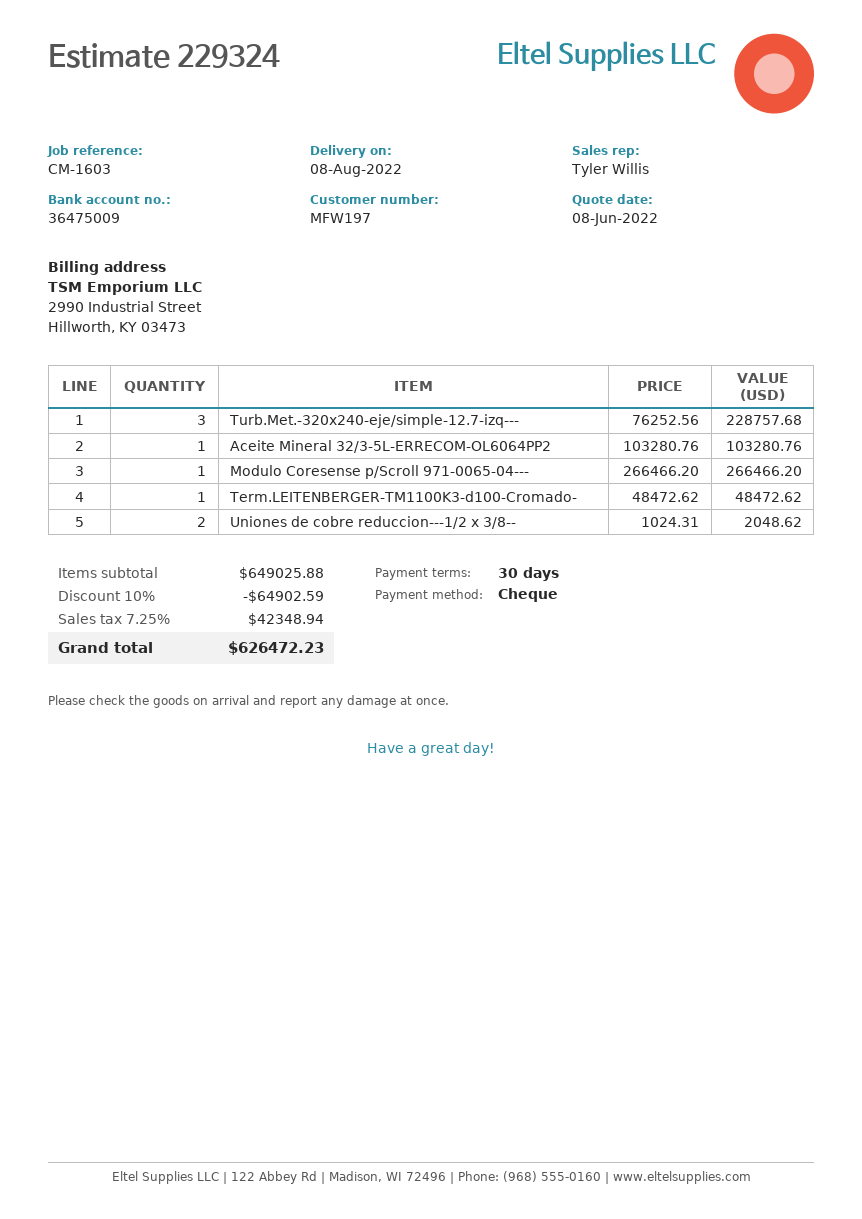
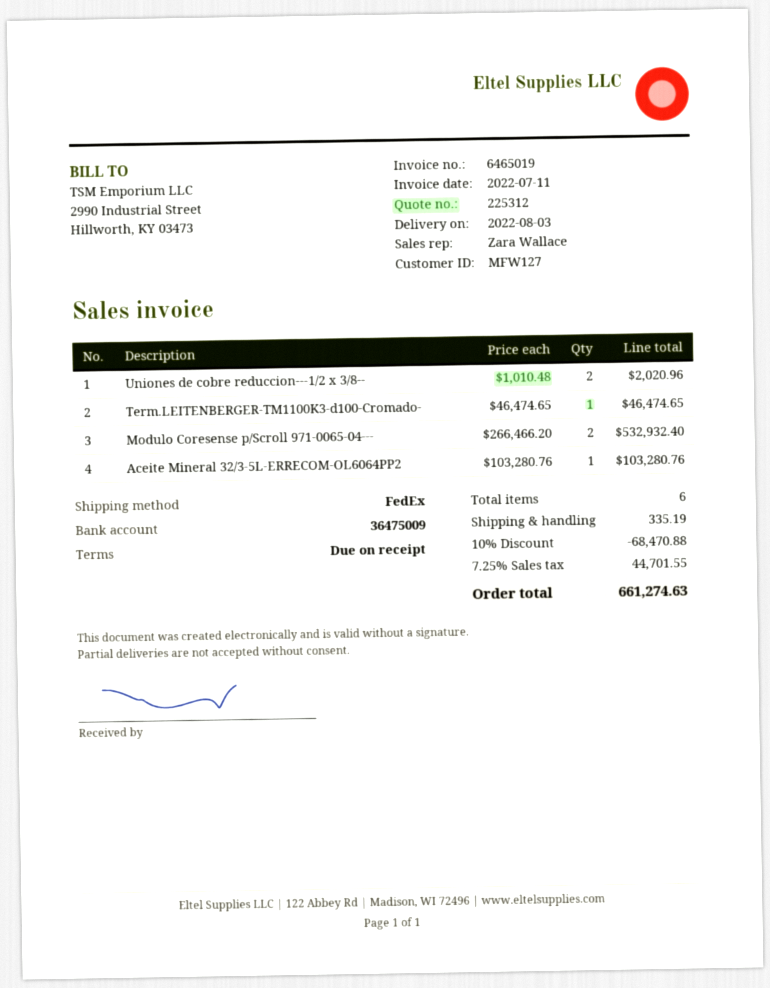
quote number: 229324 -> 225312
delivery date: 2022-08-08 -> 2022-08-03
payment terms: 30 days -> on receipt
customer number: MFW197 -> MFW127
sales rep: Tyler Willis -> Zara Wallace
Turb.Met.-320x240-eje/simple-12.7-izq---: 3 x 76252.56 = 228757.68 -> none
Modulo Coresense p/Scroll 971-0065-04---: 1 x 266466.20 = 266466.20 -> 2 x 266466.20 = 532932.40
Term.LEITENBERGER-TM1100K3-d100-Cromado-: 1 x 48472.62 = 48472.62 -> 1 x 46474.65 = 46474.65
Uniones de cobre reduccion---1/2 x 3/8--: 2 x 1024.31 = 2048.62 -> 2 x 1010.48 = 2020.96
discount: 10% = 64902.59 -> 10% = 68470.88
shipping: none -> 335.19
tax: 7.25% = 42348.94 -> 7.25% = 44701.55
total: 626472.23 -> 661274.63

